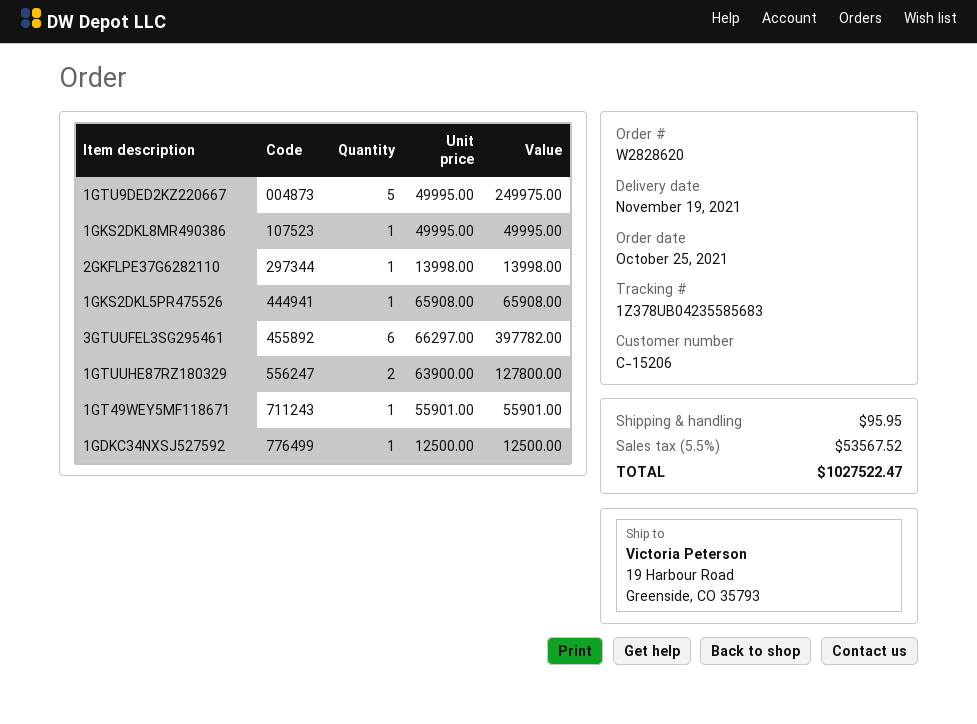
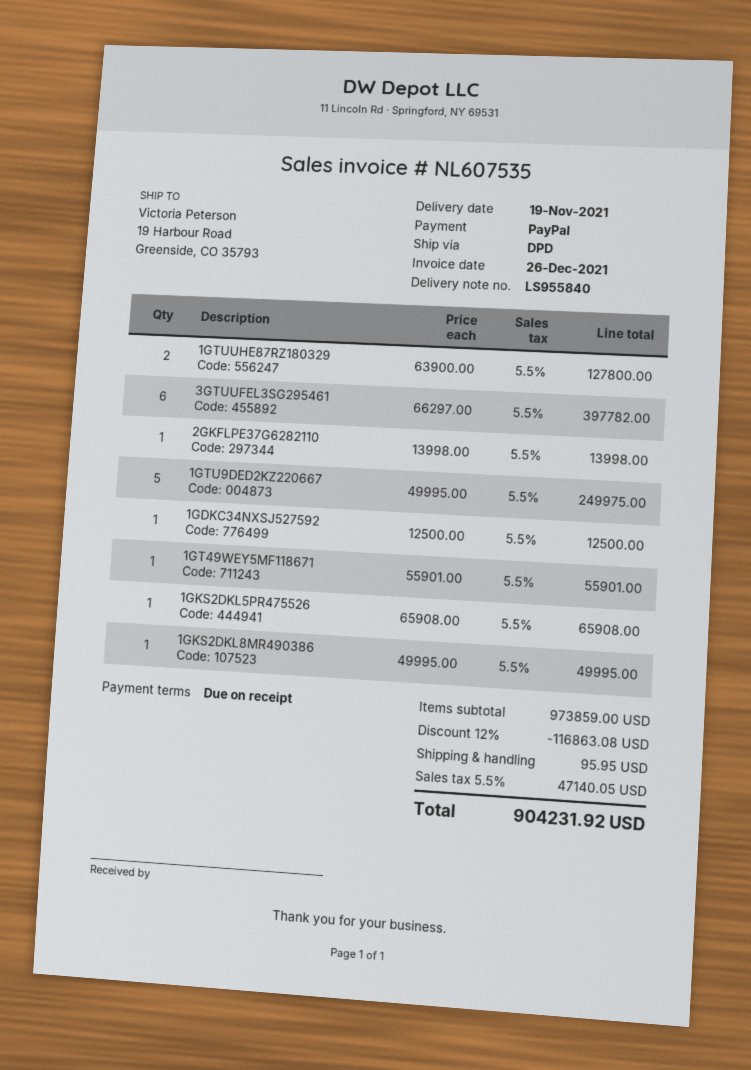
discount: none -> 12% = 116863.08
tax: 5.5% = 53567.52 -> 5.5% = 47140.05
total: 1027522.47 -> 904231.92

